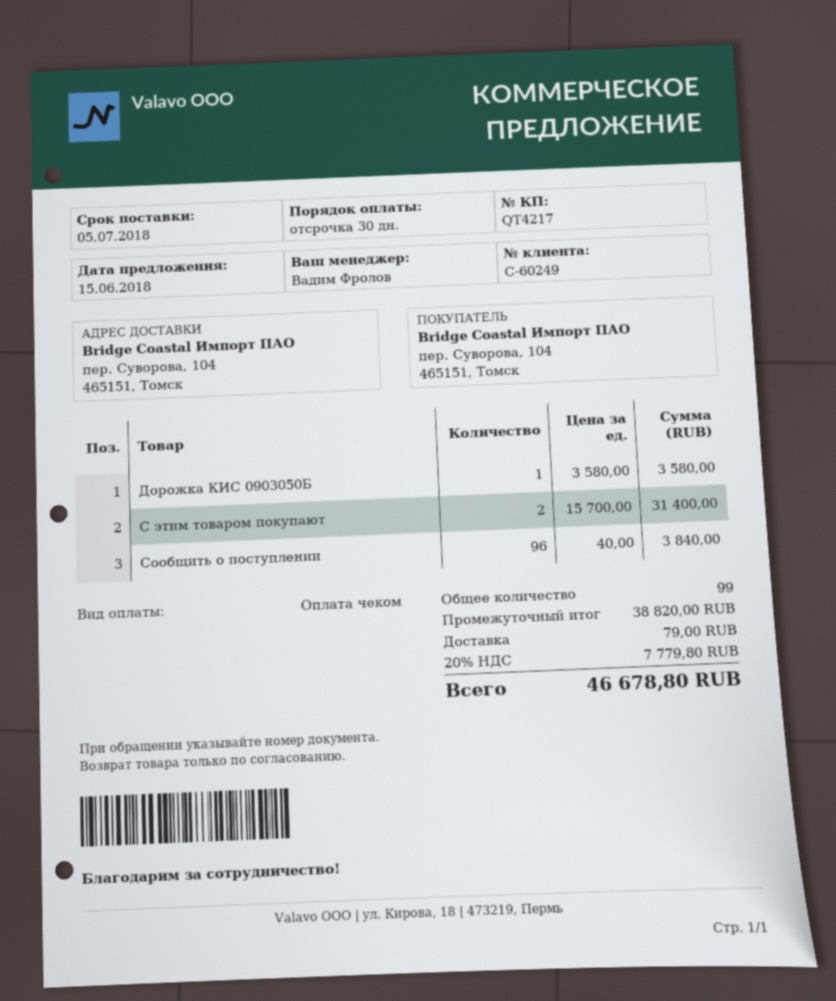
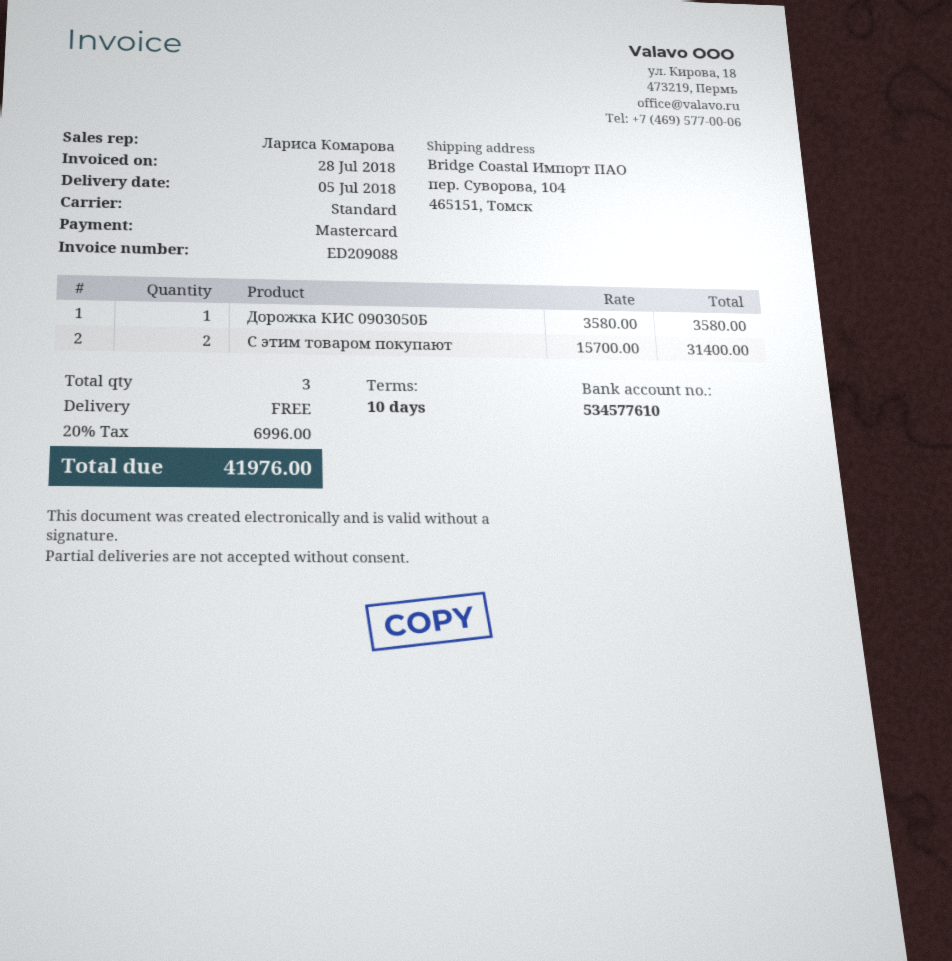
payment terms: 30 days -> 10 days
sales rep: Вадим Фролов -> Лариса Комарова
payment method: cheque -> Mastercard
Сообщить о поступлении: 96 x 40.00 = 3840.00 -> none
total quantity: 99 -> 3
shipping: 79.00 -> 0.00
tax: 20% = 7779.80 -> 20% = 6996.00
total: 46678.80 -> 41976.00

